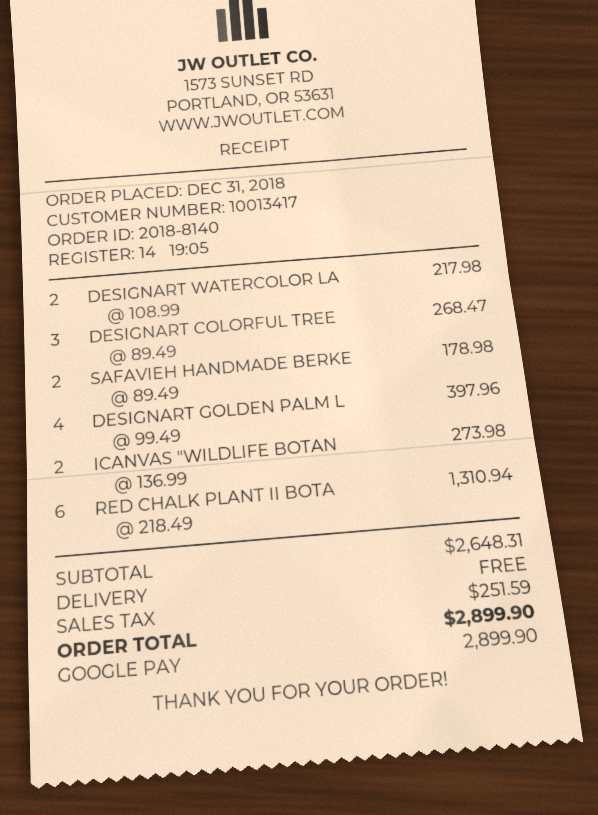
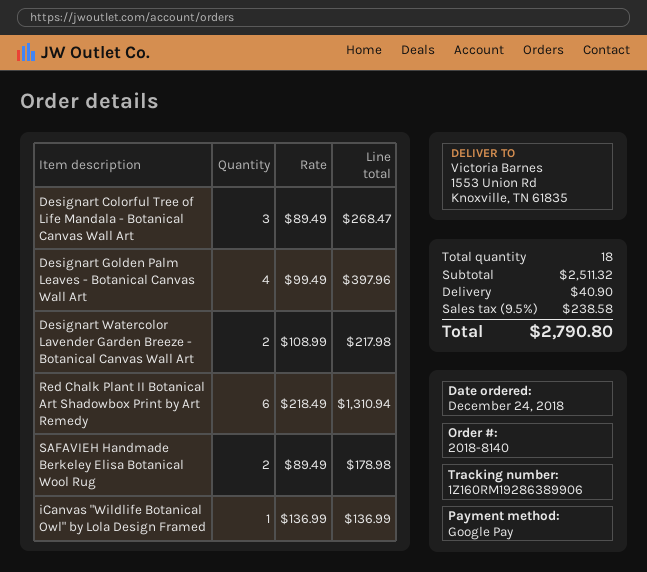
order date: 2018-12-31 -> 2018-12-24
ICANVAS "WILDLIFE BOTAN: 2 x 136.99 = 273.98 -> 1 x 136.99 = 136.99
subtotal: 2648.31 -> 2511.32
shipping: 0.00 -> 40.90
tax: 251.59 -> 238.58
total: 2899.90 -> 2790.80

